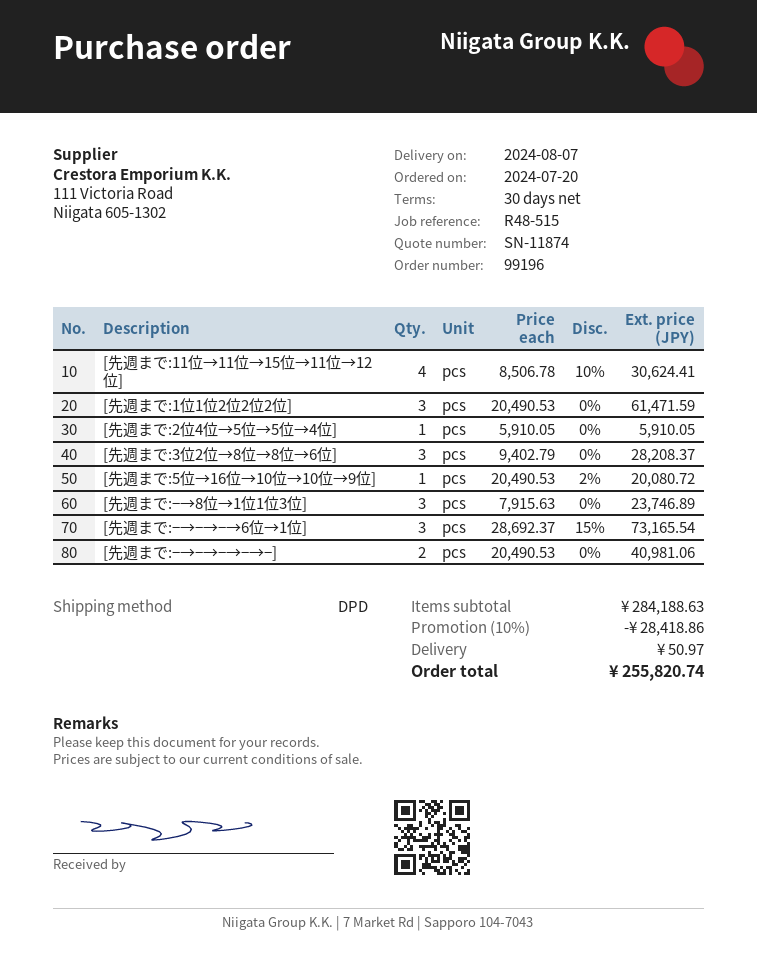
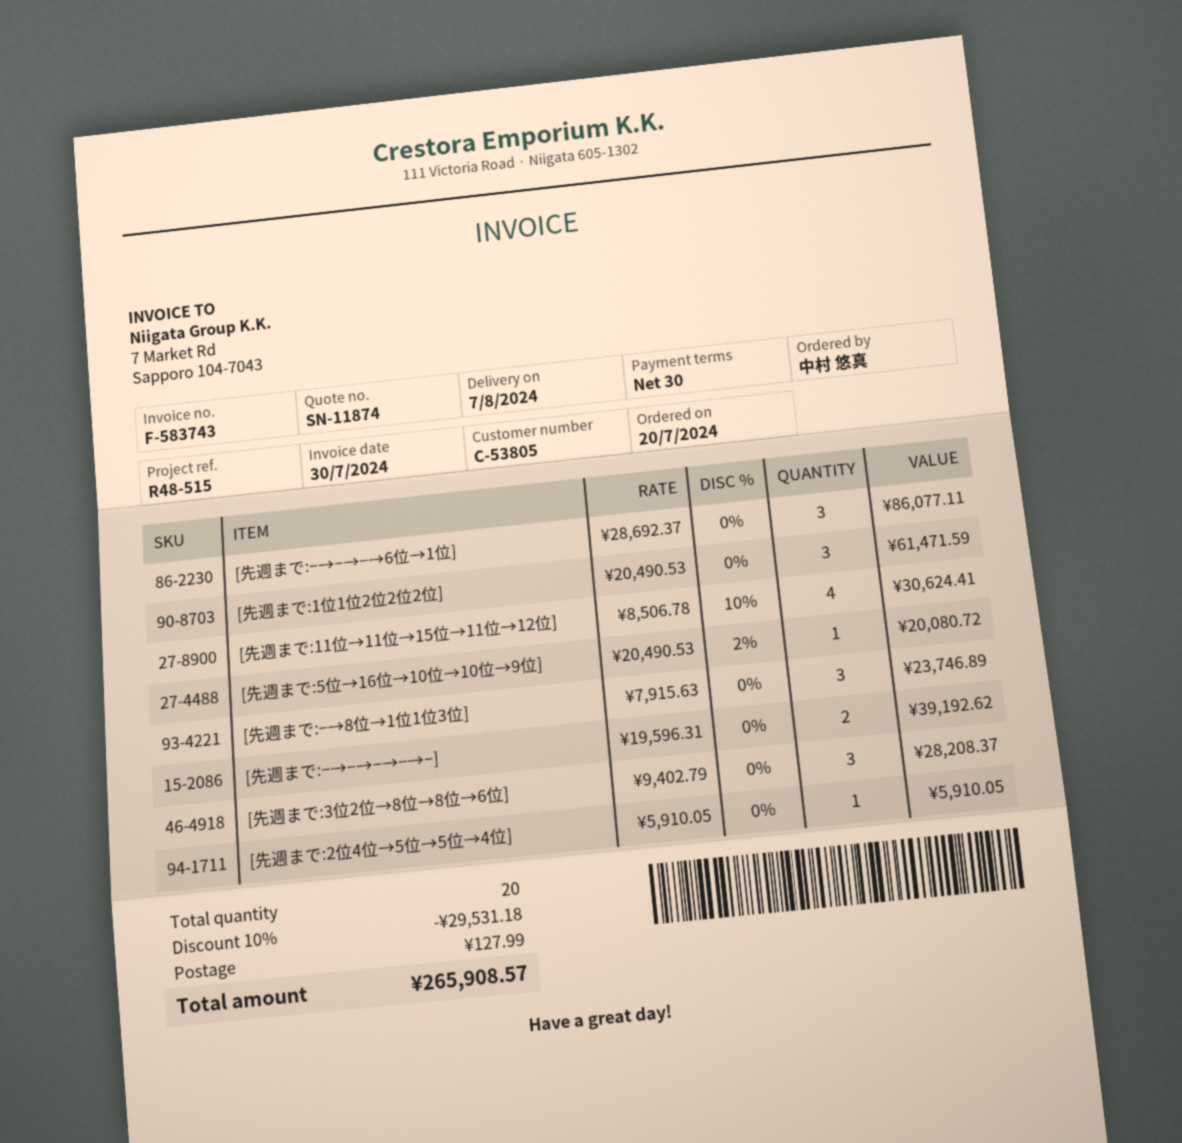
[先週まで:−→−→−→6位→1位]: 3 x 28692.37 - 15% = 73165.54 -> 3 x 28692.37 = 86077.11
[先週まで:−→−→−→−→−]: 2 x 20490.53 = 40981.06 -> 2 x 19596.31 = 39192.62
discount: 10% = 28418.86 -> 10% = 29531.18
shipping: 50.97 -> 127.99
total: 255820.74 -> 265908.57

